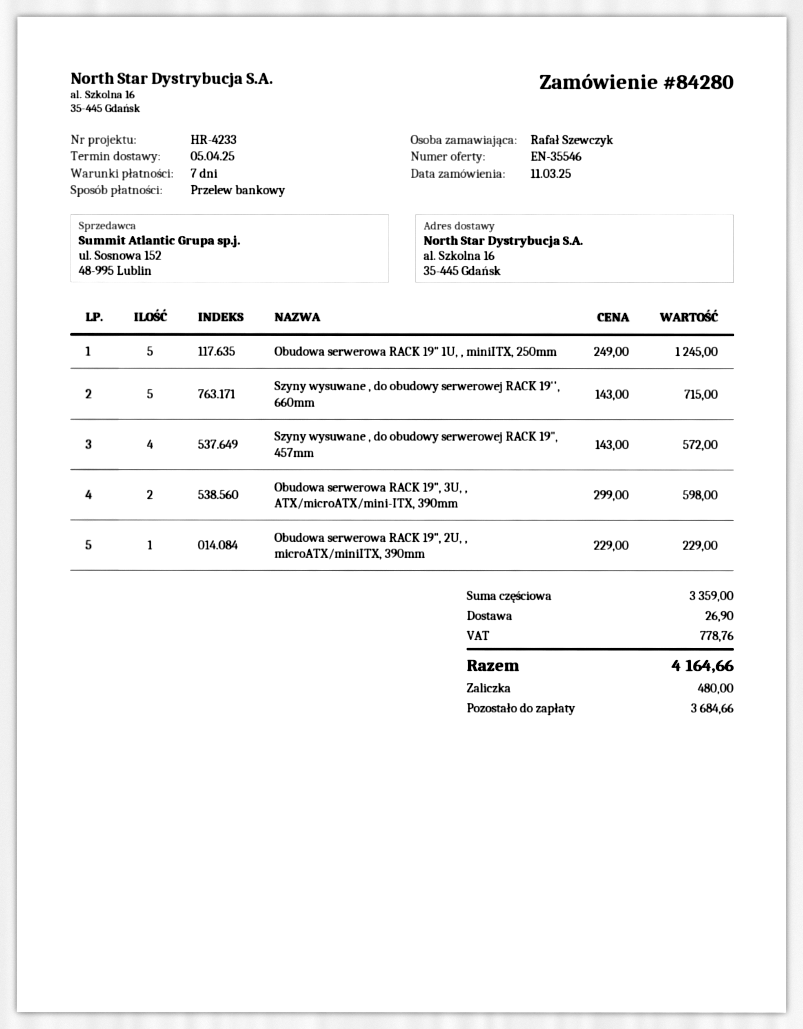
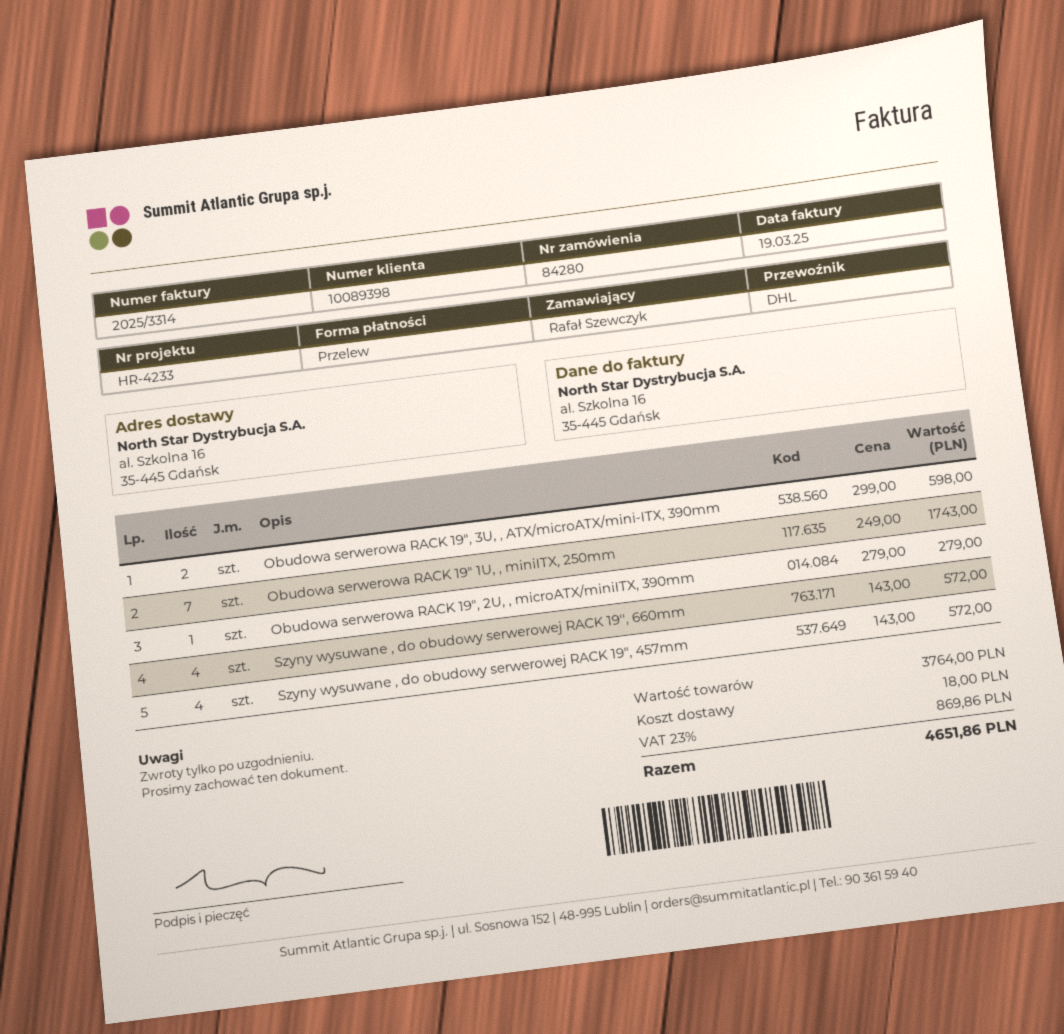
Obudowa serwerowa RACK 19" 1U, , miniITX, 250mm: 5 x 249.00 = 1245.00 -> 7 x 249.00 = 1743.00
Szyny wysuwane , do obudowy serwerowej RACK 19'', 660mm: 5 x 143.00 = 715.00 -> 4 x 143.00 = 572.00
Obudowa serwerowa RACK 19", 2U, , microATX/miniITX, 390mm: 1 x 229.00 = 229.00 -> 1 x 279.00 = 279.00
subtotal: 3359.00 -> 3764.00
shipping: 26.90 -> 18.00
tax: 778.76 -> 869.86
total: 4164.66 -> 4651.86

